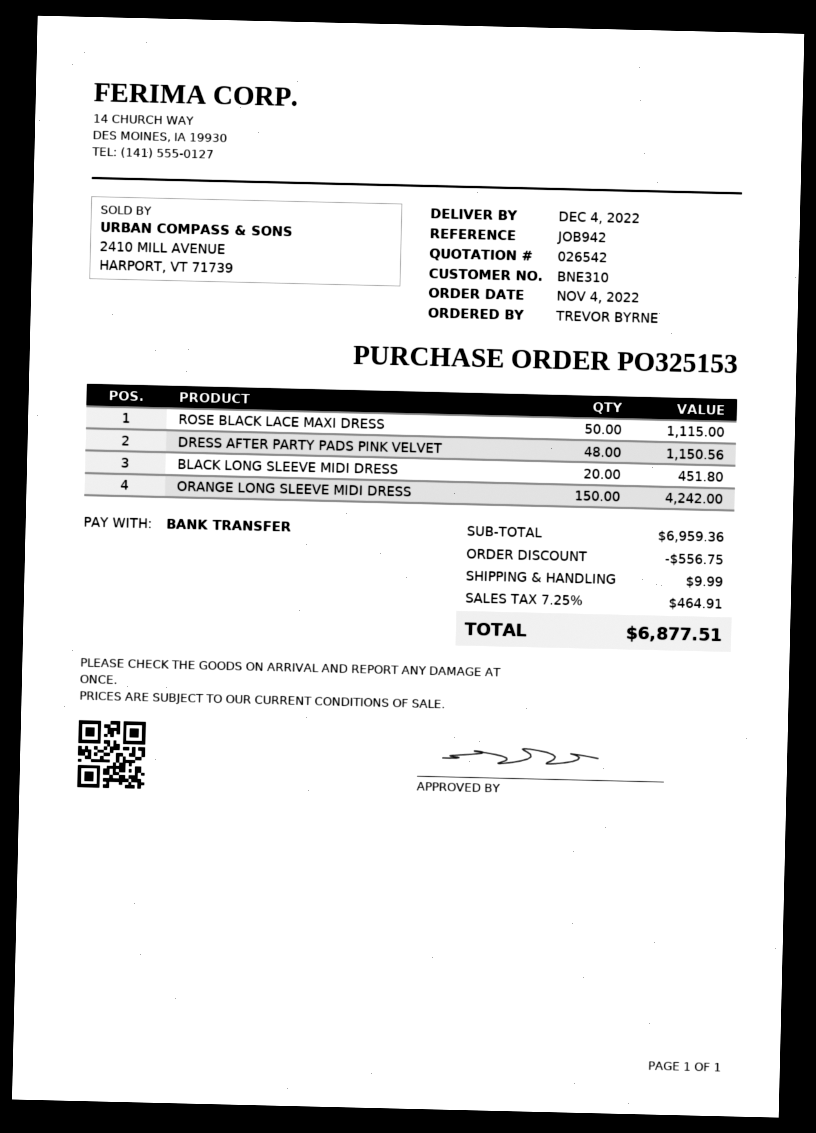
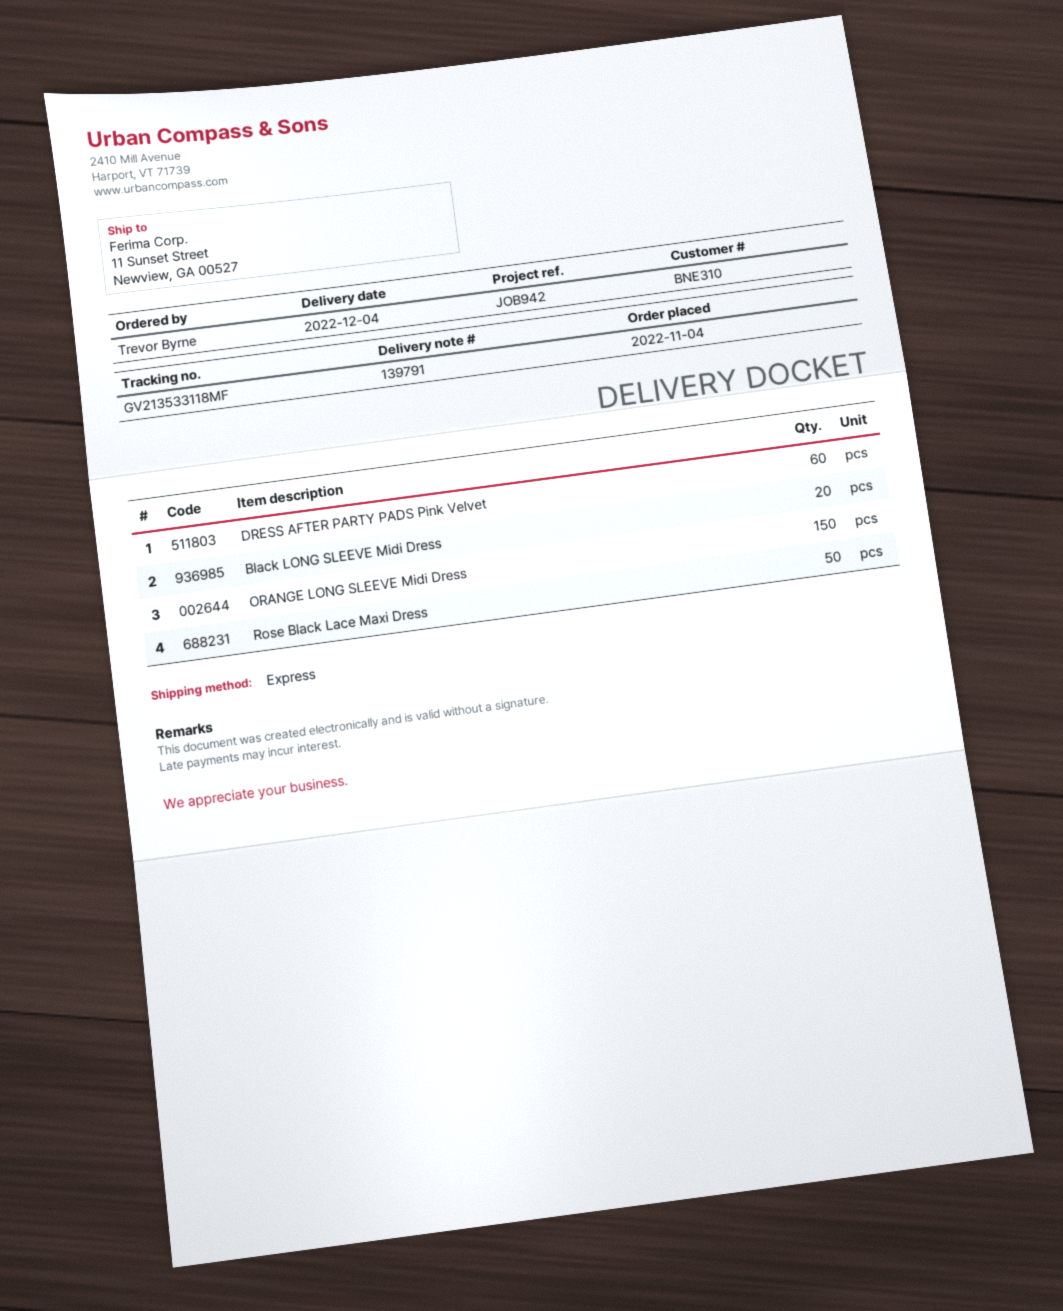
DRESS AFTER PARTY PADS PINK VELVET: 48 -> 60

